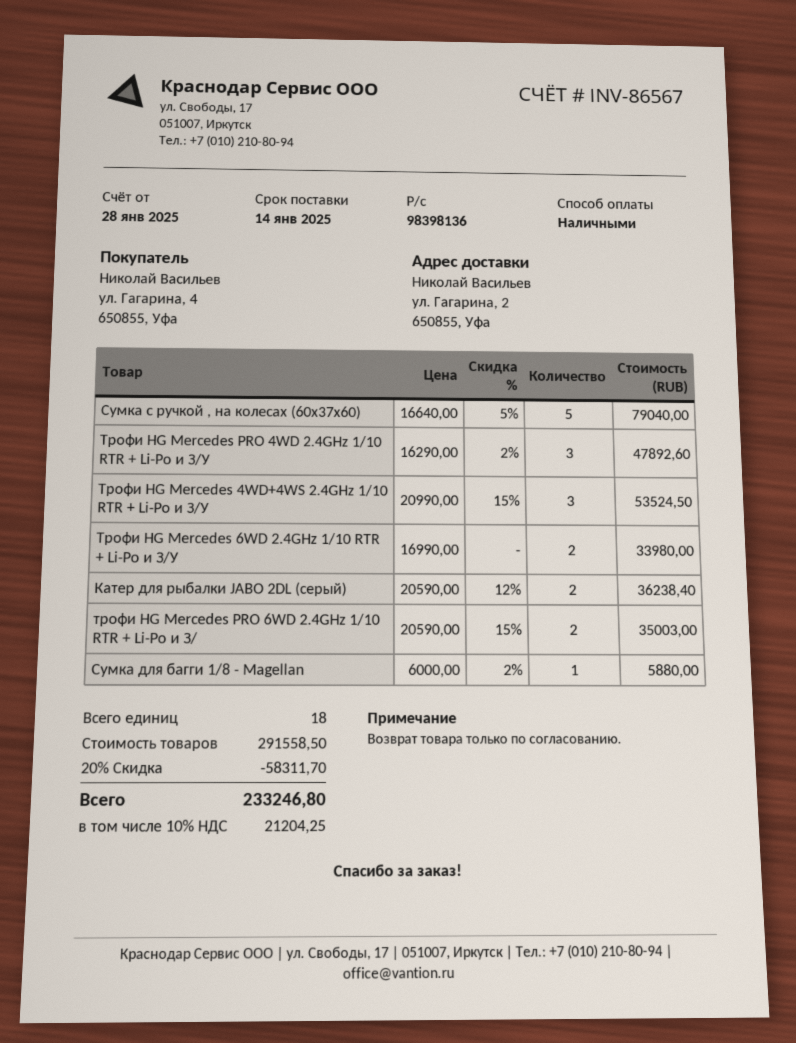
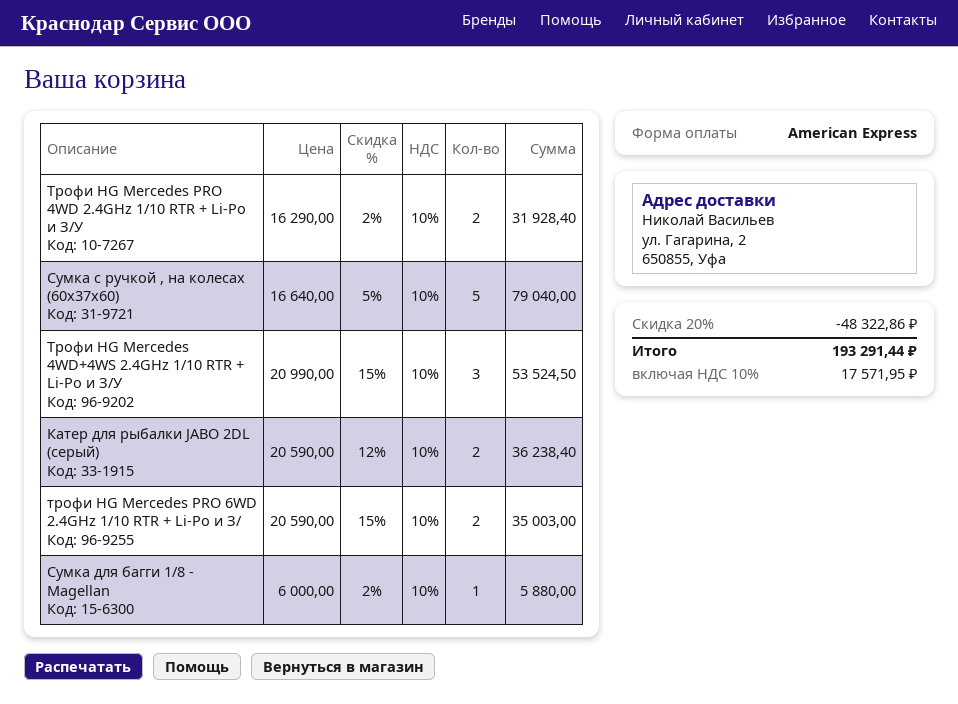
payment method: cash -> American Express
Трофи HG Mercedes PRO 4WD 2.4GHz 1/10 RTR + Li-Po и З/У: 3 x 16290.00 - 2% = 47892.60 -> 2 x 16290.00 - 2% = 31928.40
Трофи HG Mercedes 6WD 2.4GHz 1/10 RTR + Li-Po и З/У: 2 x 16990.00 = 33980.00 -> none
discount: 20% = 58311.70 -> 20% = 48322.86
tax: 10% = 21204.25 -> 10% = 17571.95
total: 233246.80 -> 193291.44

